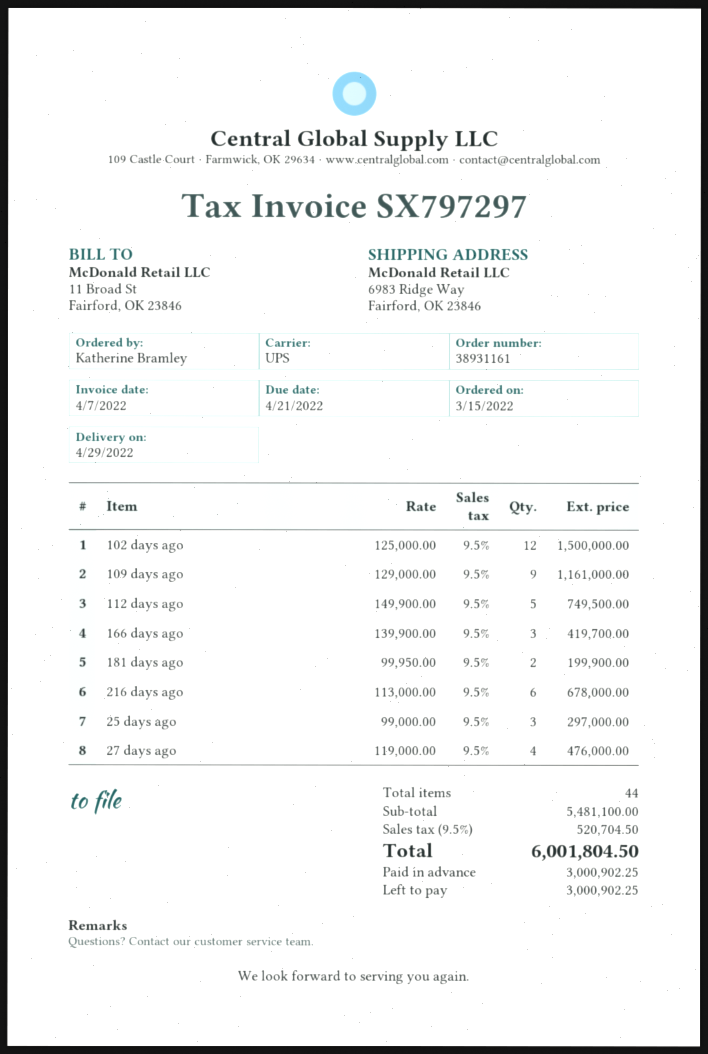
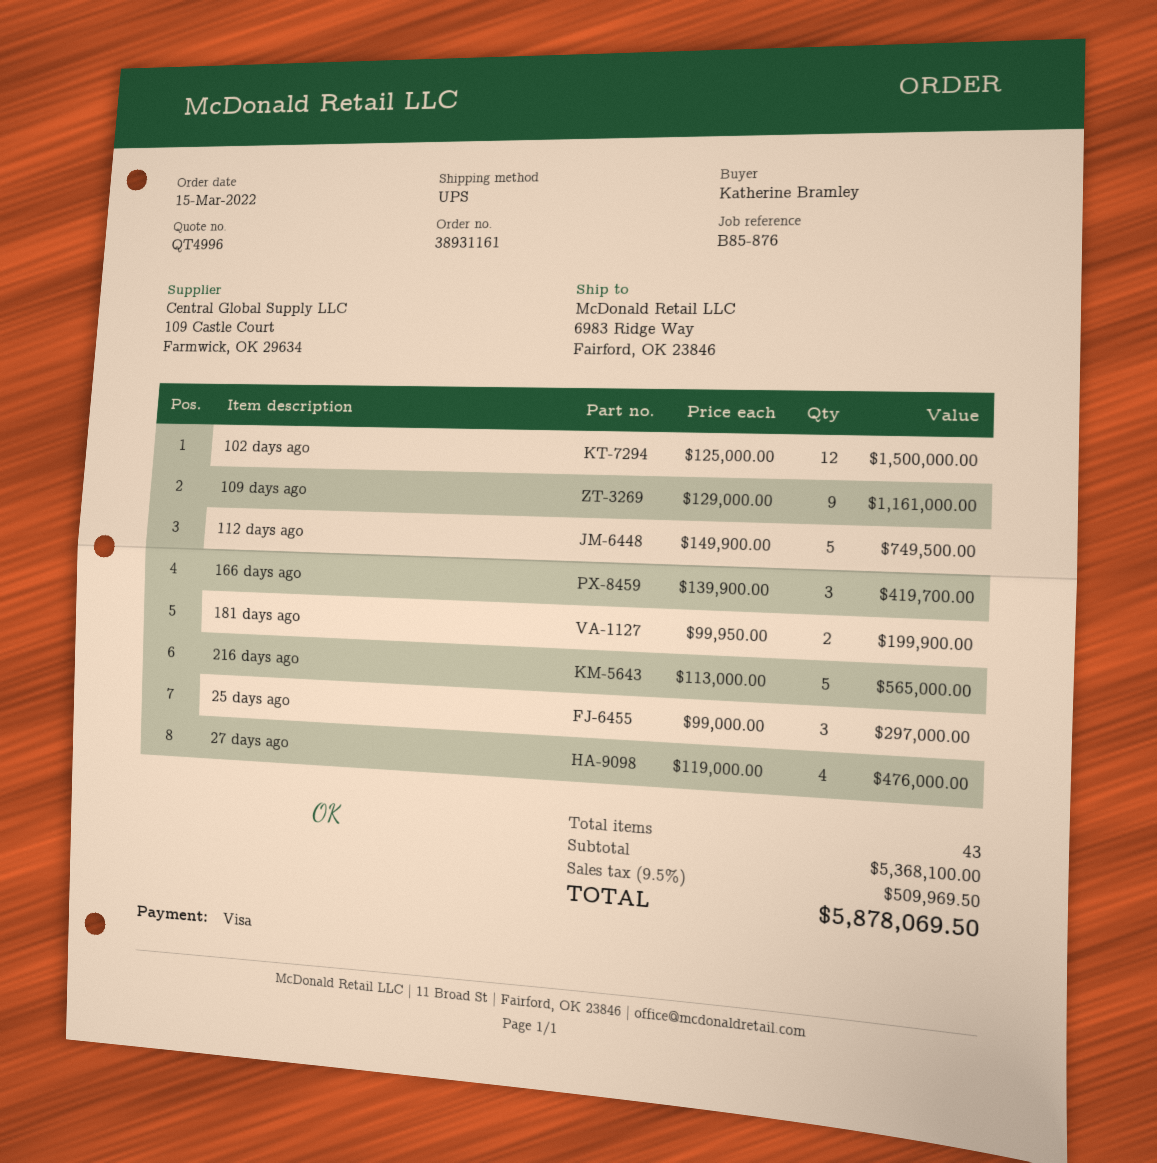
216 days ago: 6 x 113000.00 = 678000.00 -> 5 x 113000.00 = 565000.00
total quantity: 44 -> 43
subtotal: 5481100.00 -> 5368100.00
tax: 9.5% = 520704.50 -> 9.5% = 509969.50
total: 6001804.50 -> 5878069.50

